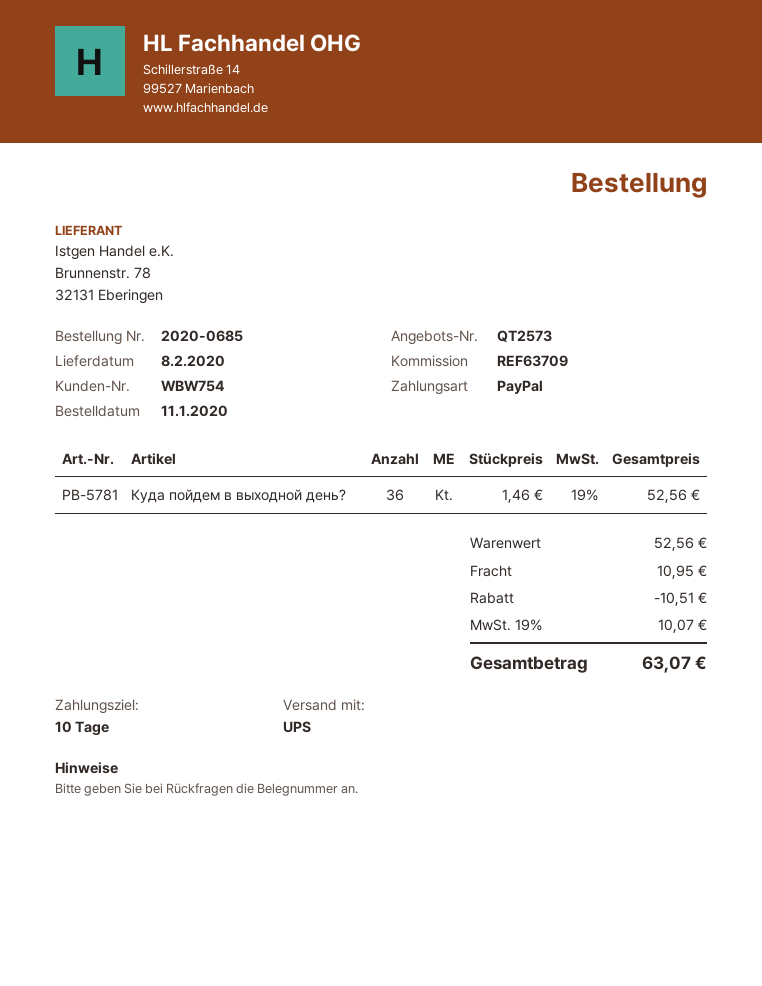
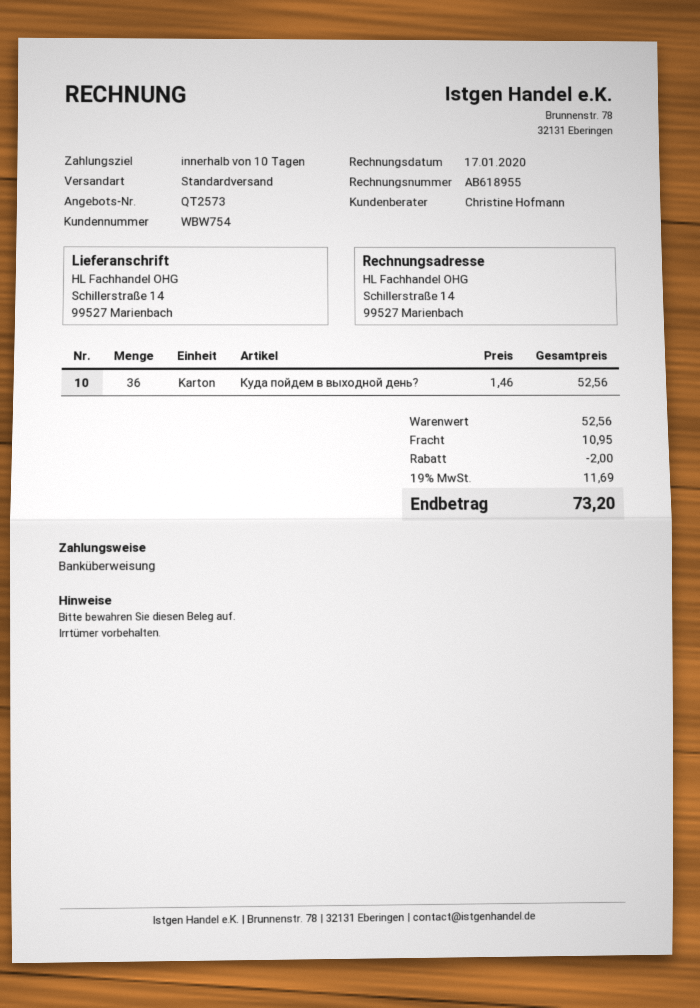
payment method: PayPal -> bank transfer
shipping method: UPS -> standard
discount: 10.51 -> 2.00
tax: 19% = 10.07 -> 19% = 11.69
total: 63.07 -> 73.20

